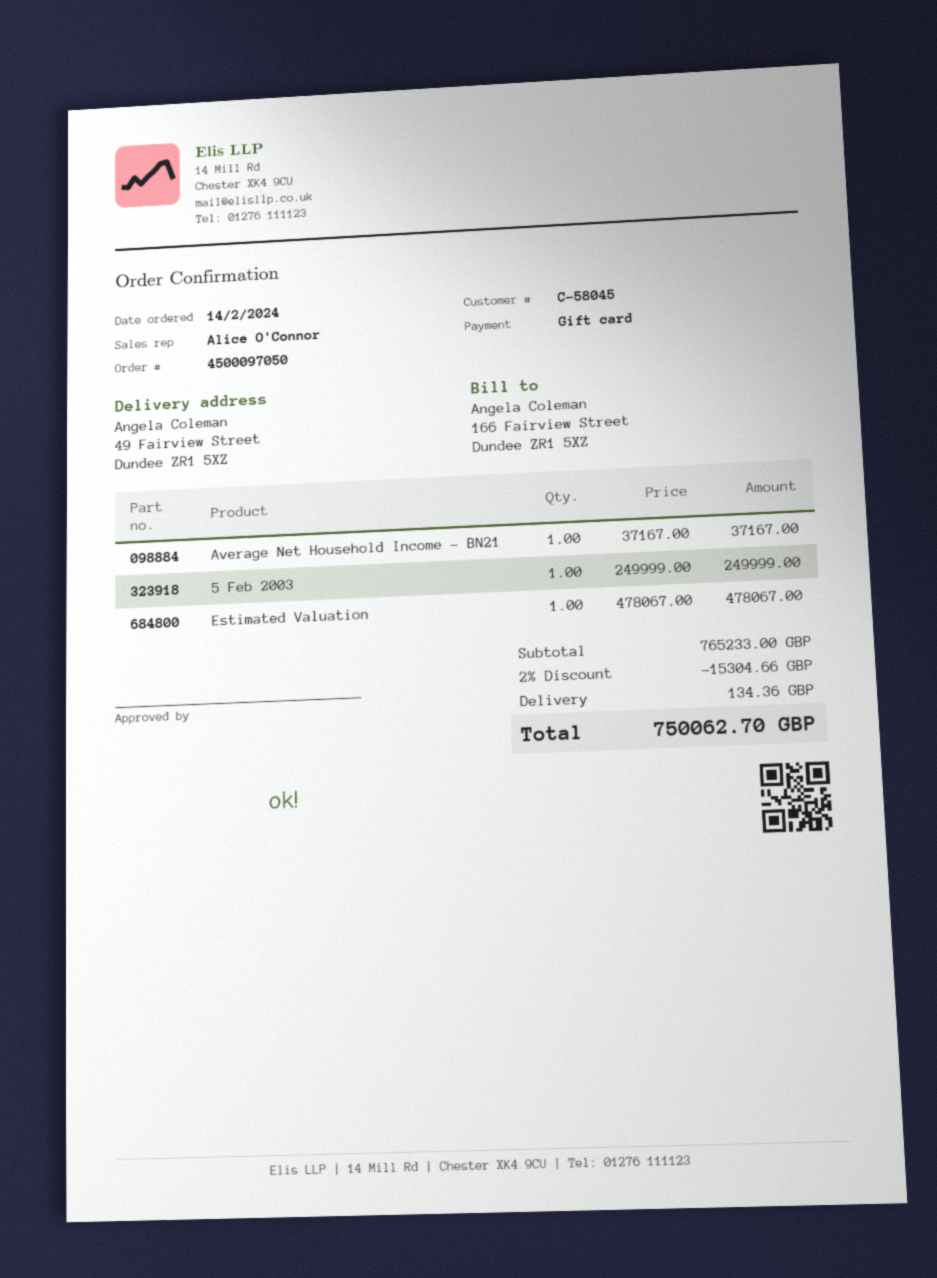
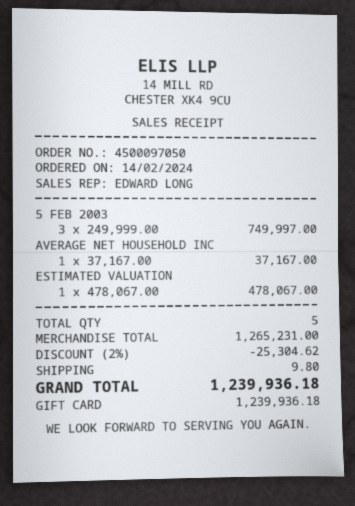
sales rep: Alice O'Connor -> EDWARD LONG
5 Feb 2003: 1 x 249999.00 = 249999.00 -> 3 x 249999.00 = 749997.00
subtotal: 765233.00 -> 1265231.00
discount: 2% = 15304.66 -> 2% = 25304.62
shipping: 134.36 -> 9.80
total: 750062.70 -> 1239936.18

